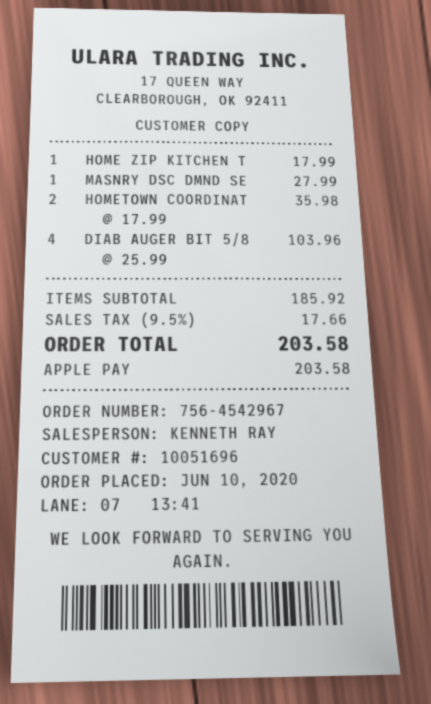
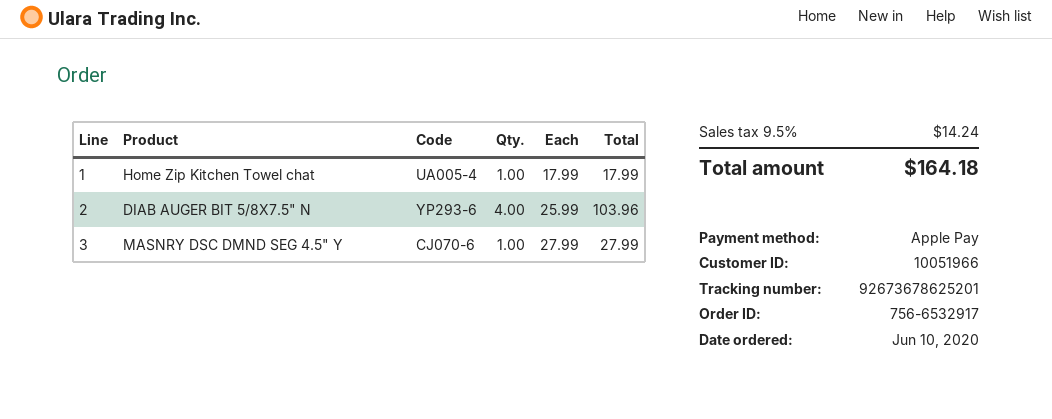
order number: 756-4542967 -> 756-6532917
customer number: 10051696 -> 10051966
HOMETOWN COORDINAT: 2 x 17.99 = 35.98 -> none
tax: 9.5% = 17.66 -> 9.5% = 14.24
total: 203.58 -> 164.18

